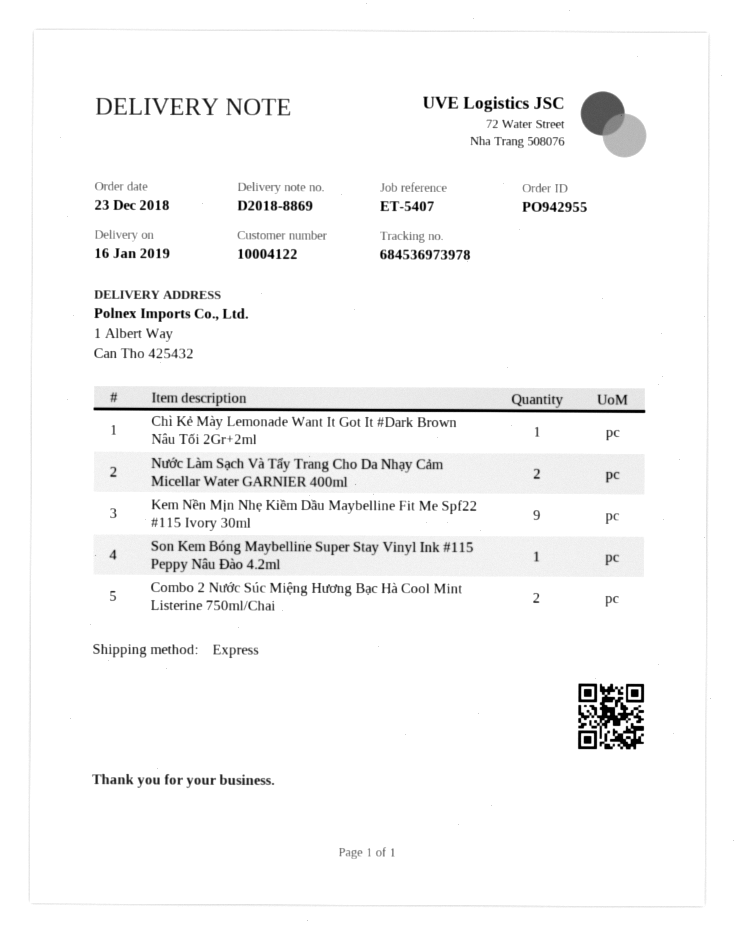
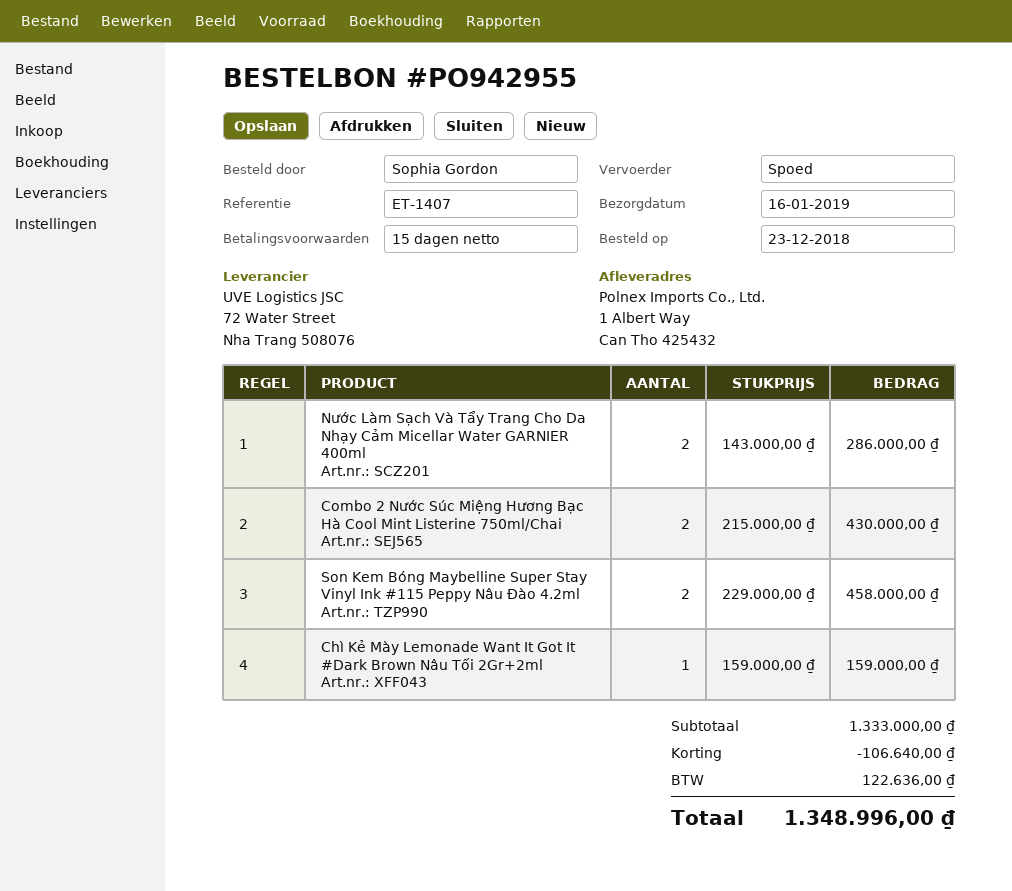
reference: ET-5407 -> ET-1407
Kem Nền Mịn Nhẹ Kiềm Dầu Maybelline Fit Me Spf22 #115 Ivory 30ml: 9 -> none
Son Kem Bóng Maybelline Super Stay Vinyl Ink #115 Peppy Nâu Đào 4.2ml: 1 -> 2

